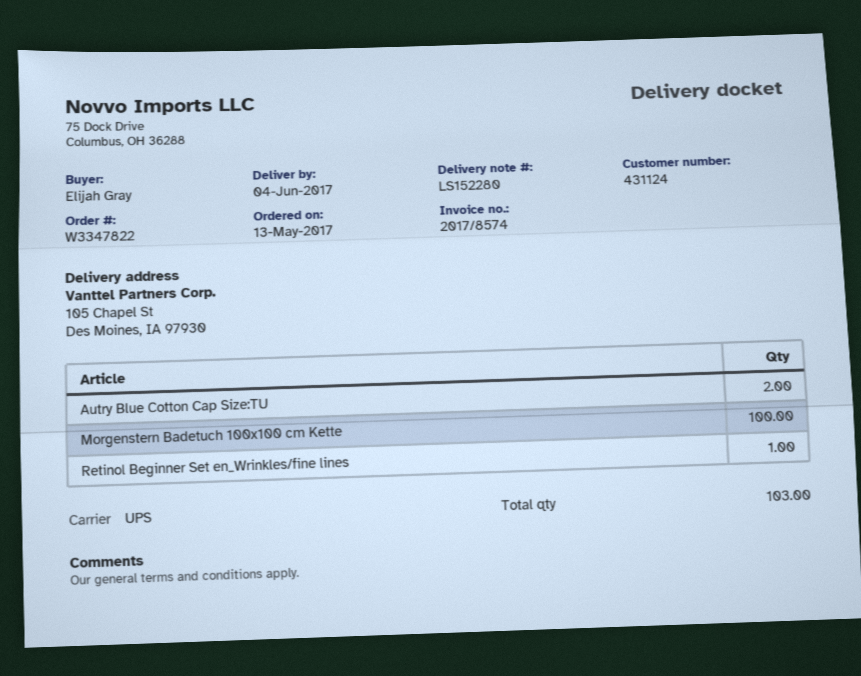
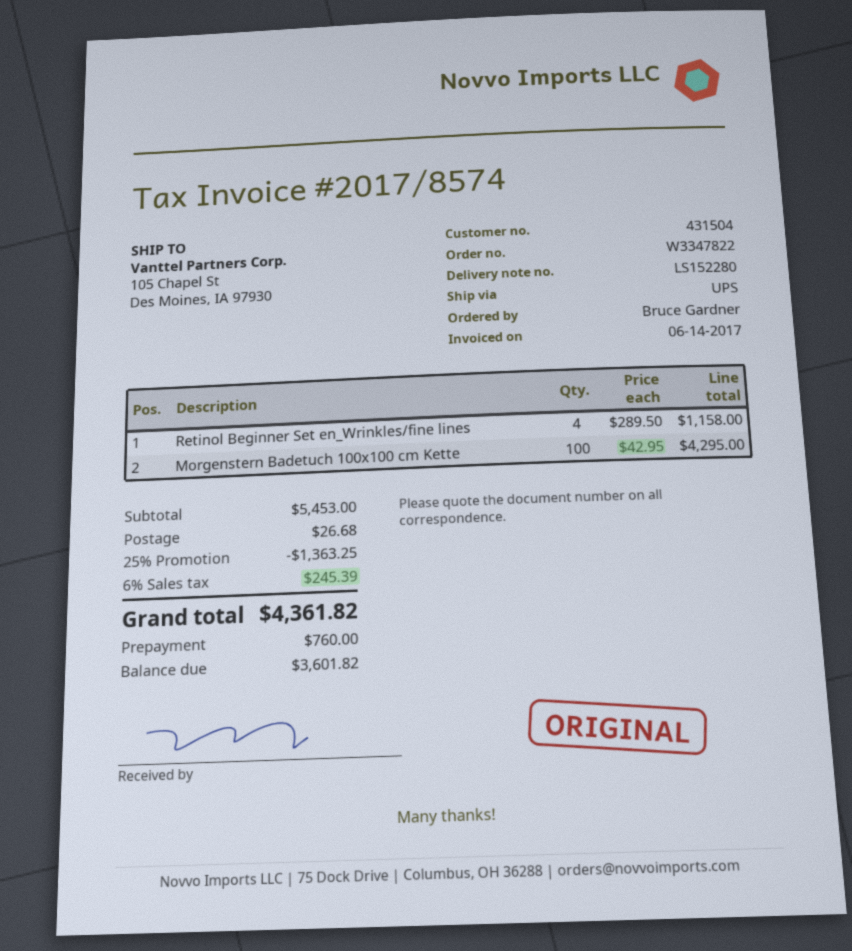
customer number: 431124 -> 431504
ordered by: Elijah Gray -> Bruce Gardner
Autry Blue Cotton Cap Size:TU: 2 -> none
Retinol Beginner Set en_Wrinkles/fine lines: 1 -> 4

